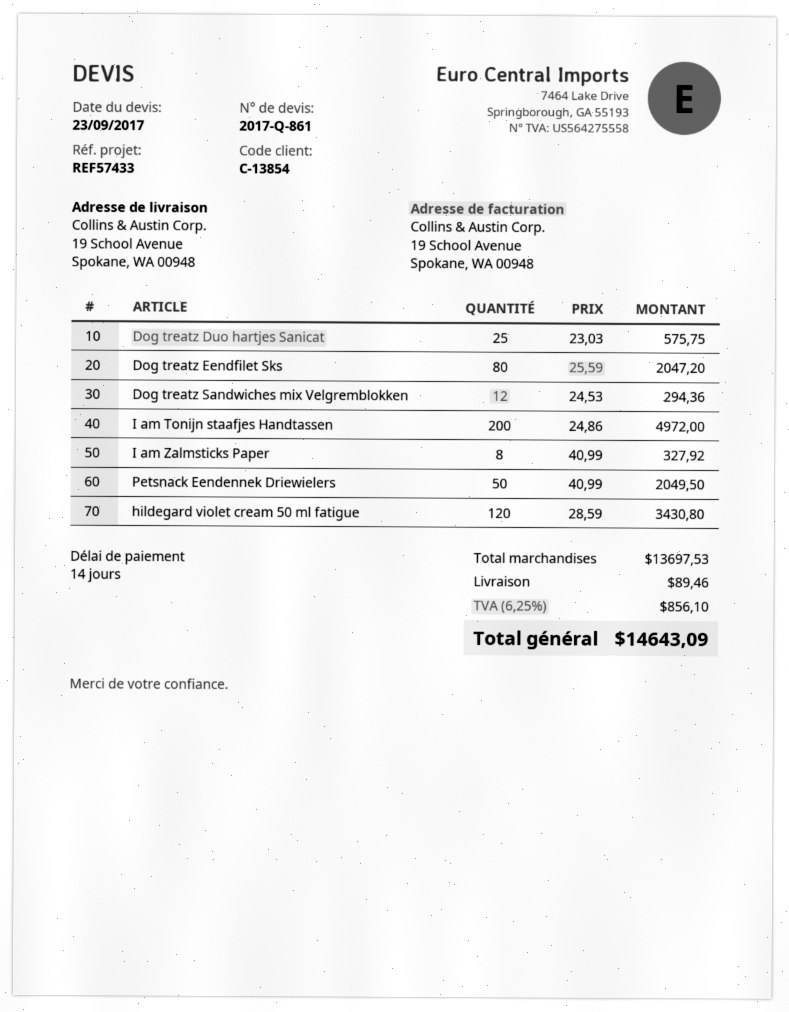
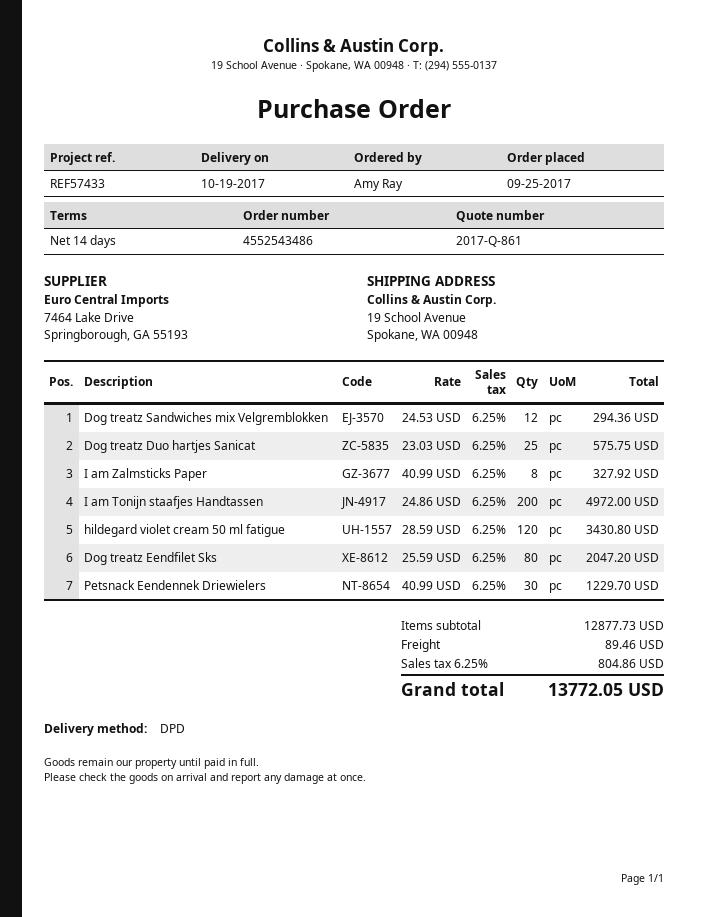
Petsnack Eendennek Driewielers: 50 x 40.99 = 2049.50 -> 30 x 40.99 = 1229.70
subtotal: 13697.53 -> 12877.73
tax: 6.25% = 856.10 -> 6.25% = 804.86
total: 14643.09 -> 13772.05

